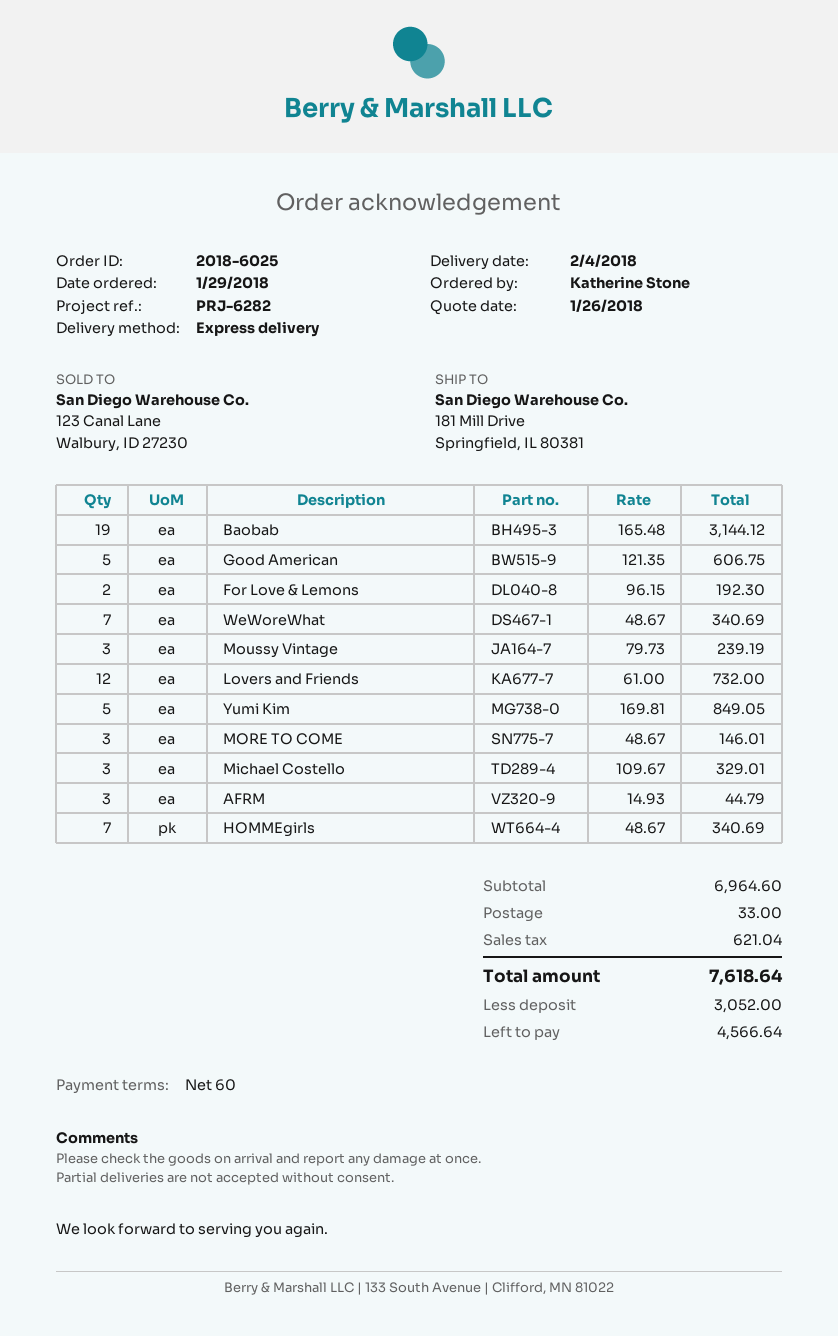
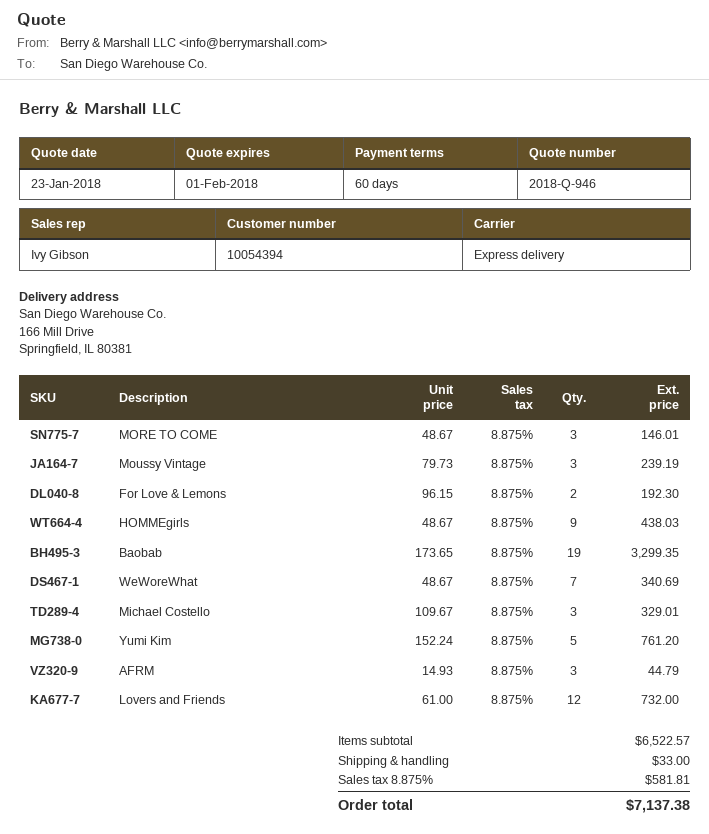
quote date: 2018-01-26 -> 2018-01-23
ship to: 181 Mill Drive, Springfield, IL 80381 -> 166 Mill Drive, Springfield, IL 80381
Baobab: 19 x 165.48 = 3144.12 -> 19 x 173.65 = 3299.35
Good American: 5 x 121.35 = 606.75 -> none
Yumi Kim: 5 x 169.81 = 849.05 -> 5 x 152.24 = 761.20
HOMMEgirls: 7 x 48.67 = 340.69 -> 9 x 48.67 = 438.03
subtotal: 6964.60 -> 6522.57
tax: 621.04 -> 581.81
total: 7618.64 -> 7137.38

